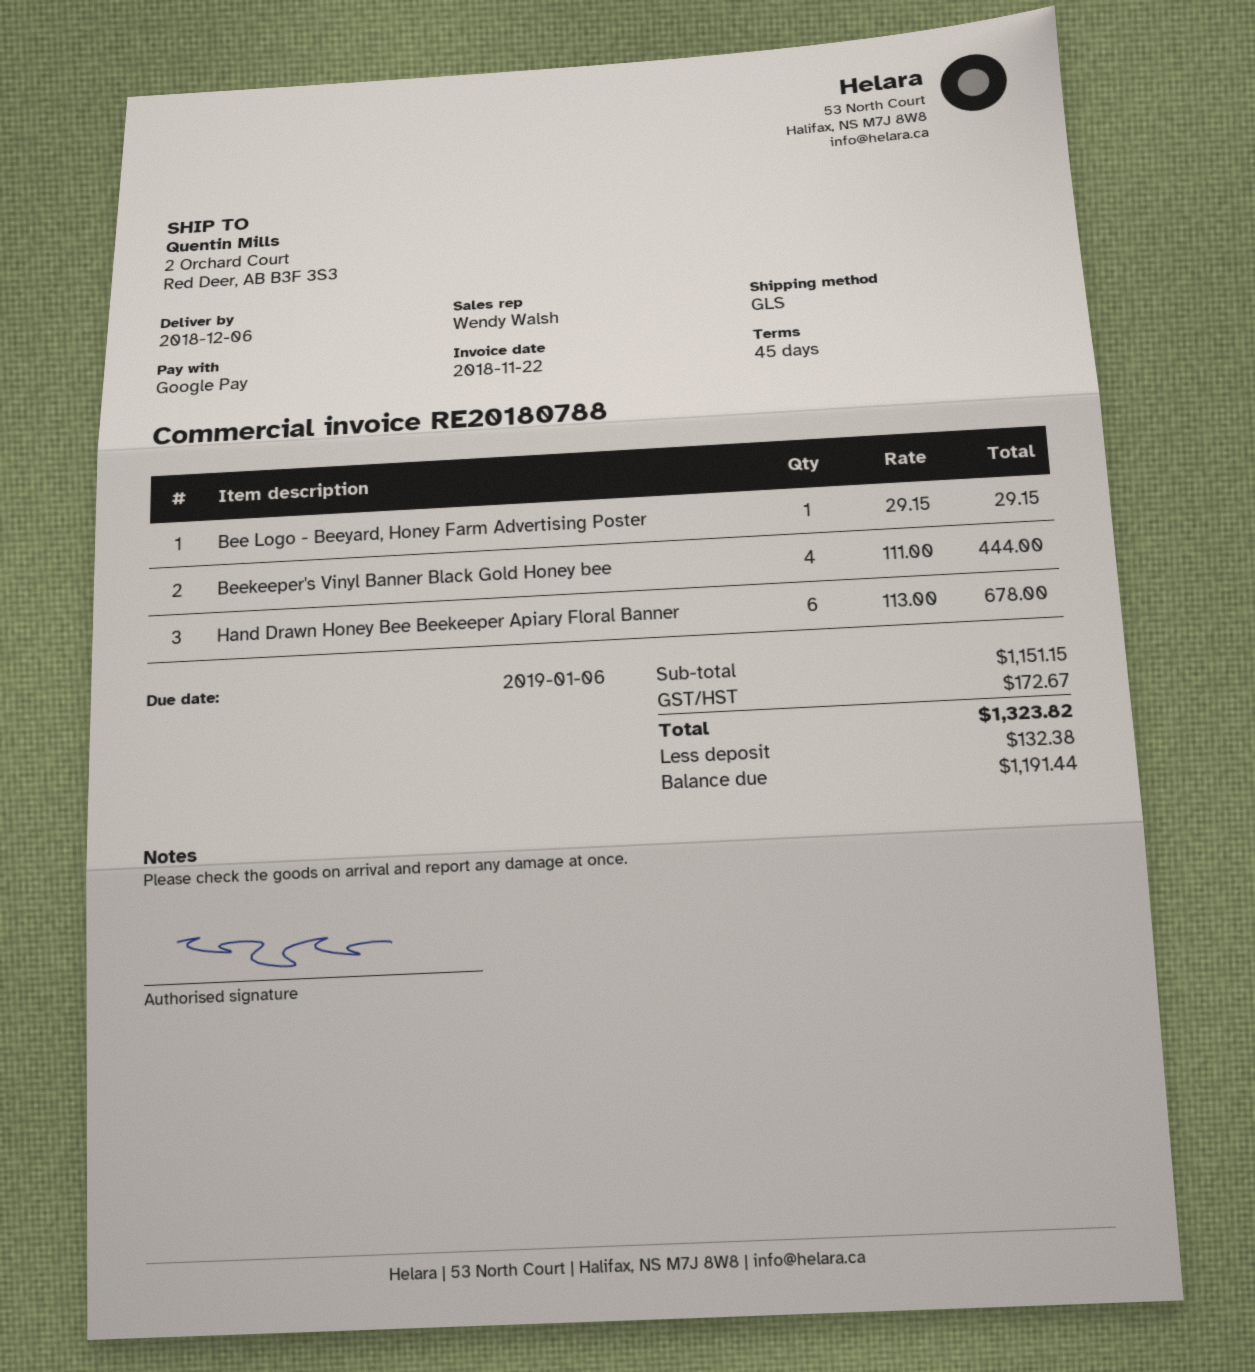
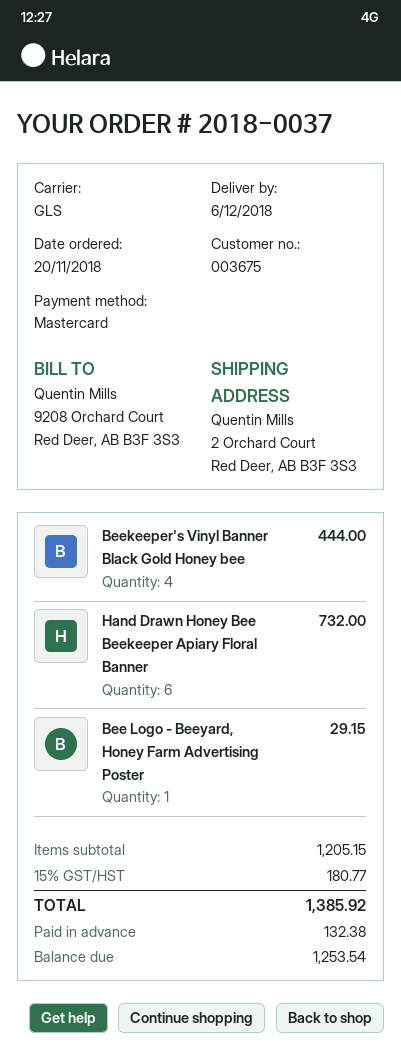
payment method: Google Pay -> Mastercard
Hand Drawn Honey Bee Beekeeper Apiary Floral Banner: 6 for 678.00 -> 6 for 732.00
subtotal: 1151.15 -> 1205.15
tax: 172.67 -> 180.77
total: 1323.82 -> 1385.92
balance: 1191.44 -> 1253.54

